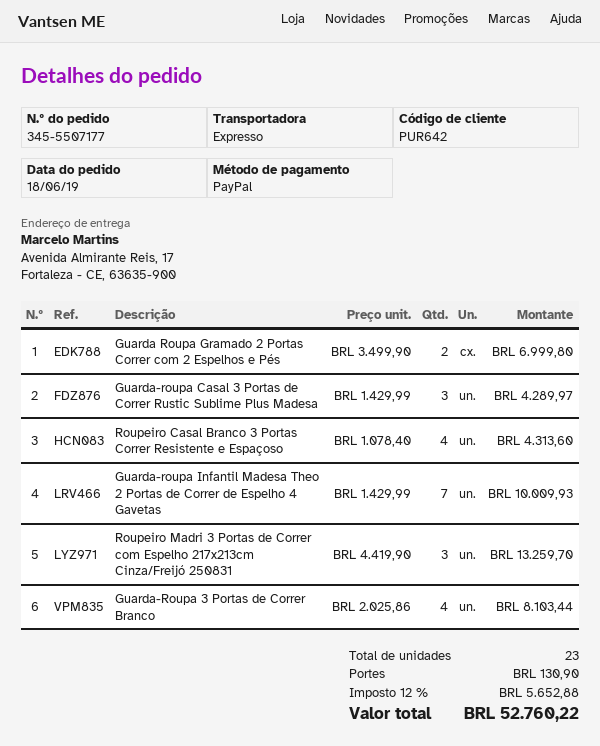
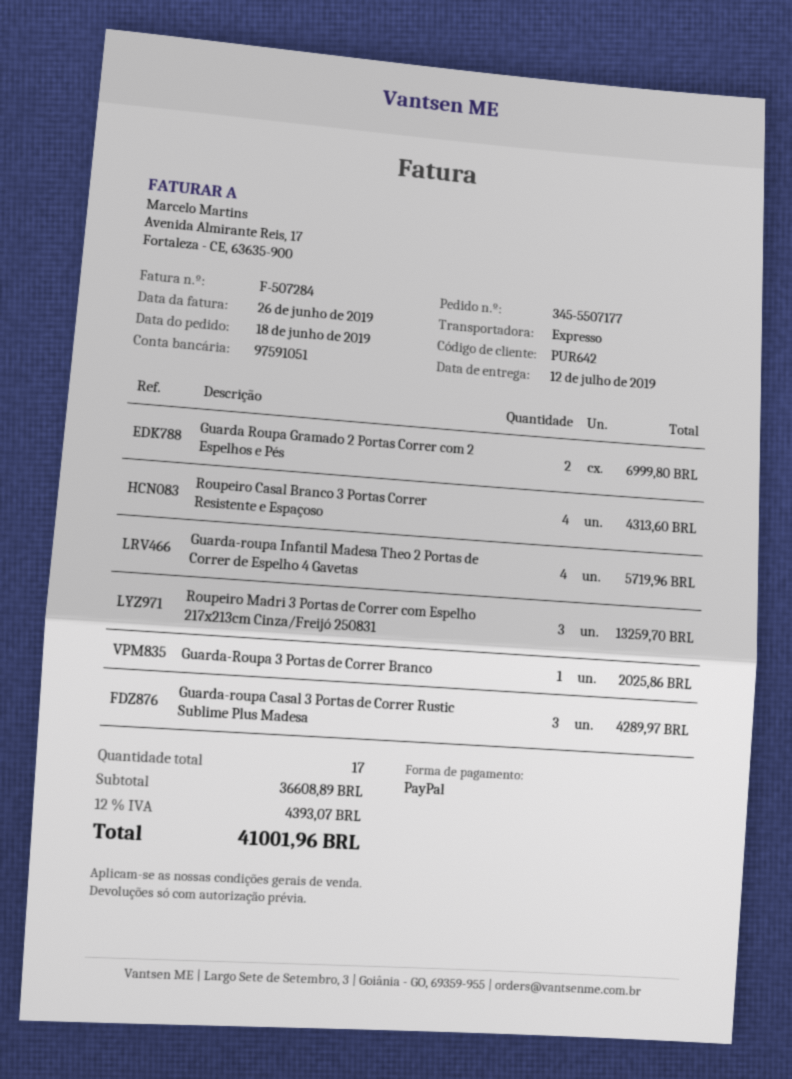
Guarda-roupa Infantil Madesa Theo 2 Portas de Correr de Espelho 4 Gavetas: 7 for 10009.93 -> 4 for 5719.96
Guarda-Roupa 3 Portas de Correr Branco: 4 for 8103.44 -> 1 for 2025.86
total quantity: 23 -> 17
shipping: 130.90 -> none
tax: 12% = 5652.88 -> 12% = 4393.07
total: 52760.22 -> 41001.96

